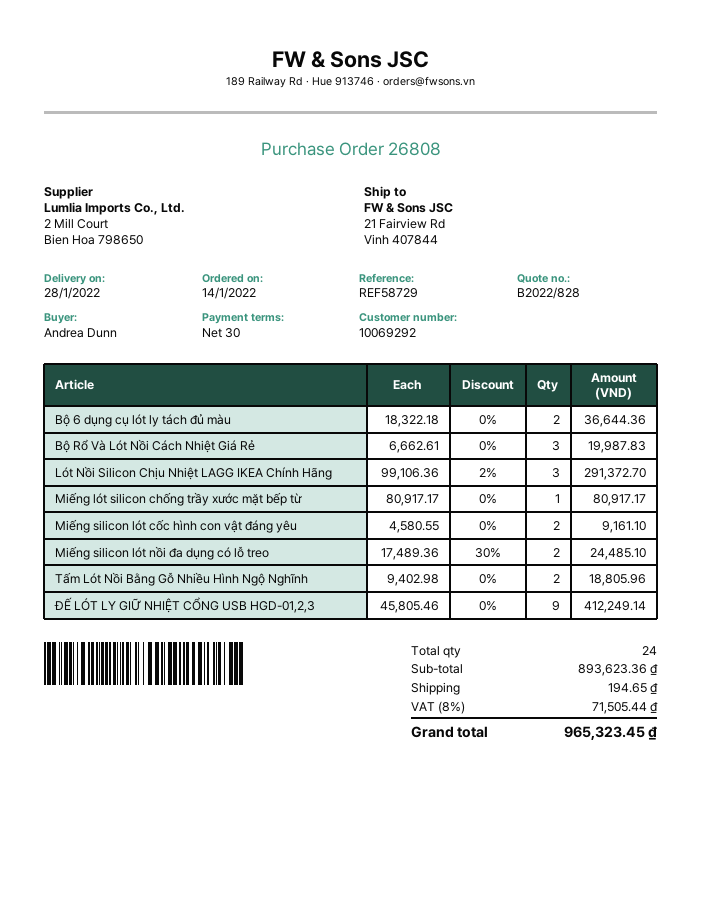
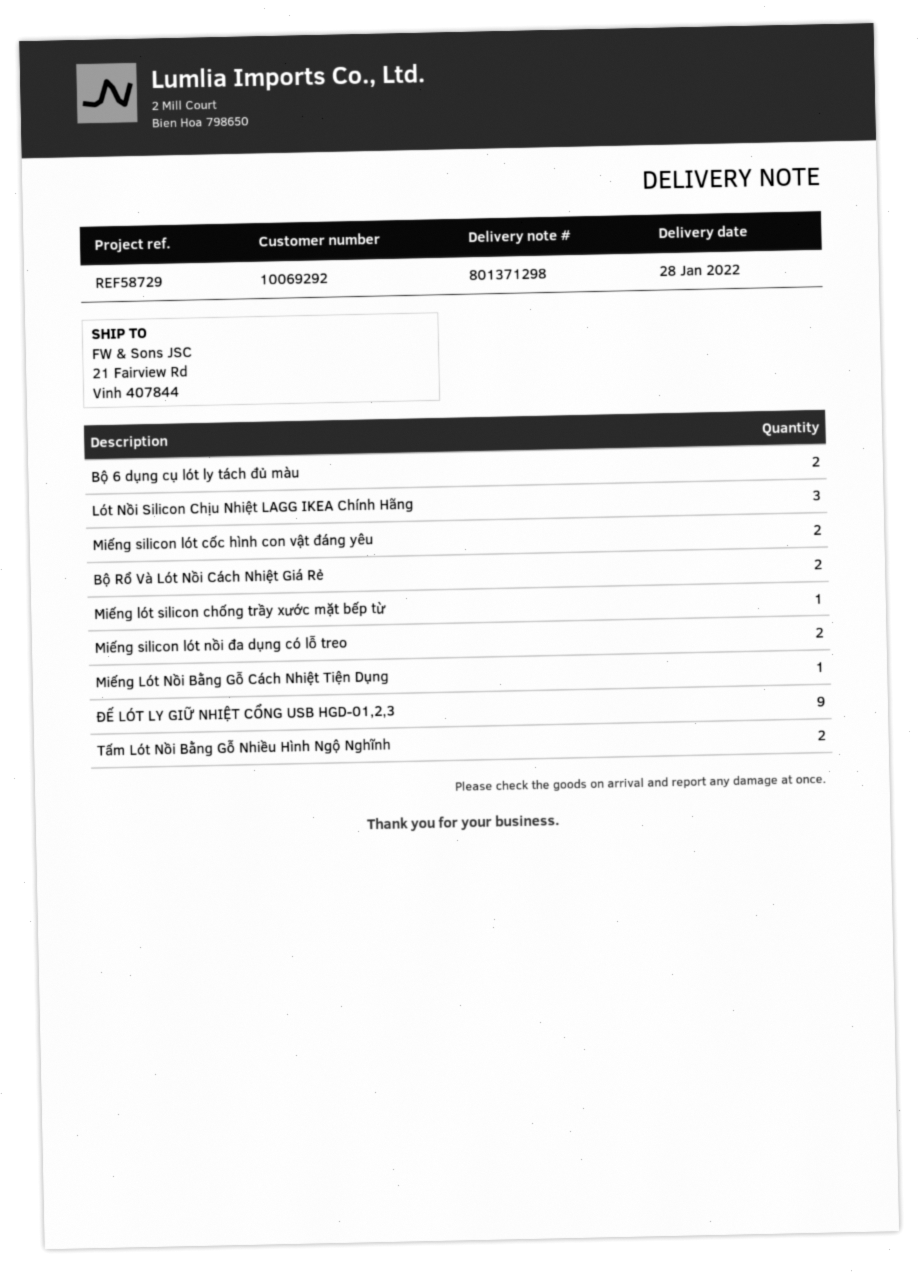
Bộ Rổ Và Lót Nồi Cách Nhiệt Giá Rẻ: 3 -> 2
Miếng Lót Nồi Bằng Gỗ Cách Nhiệt Tiện Dụng: none -> 1

